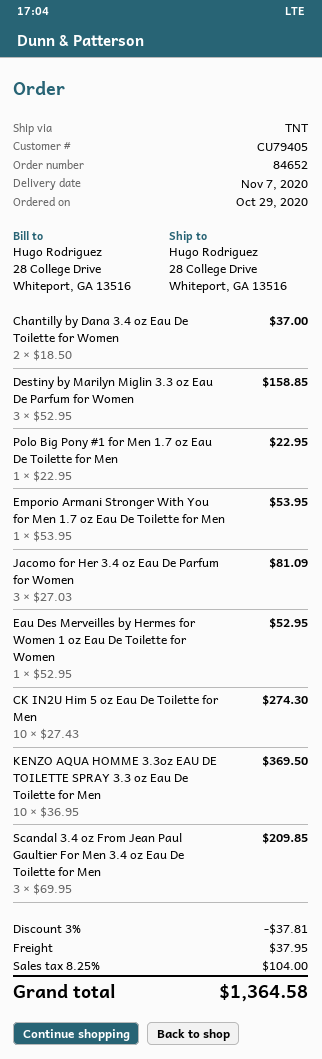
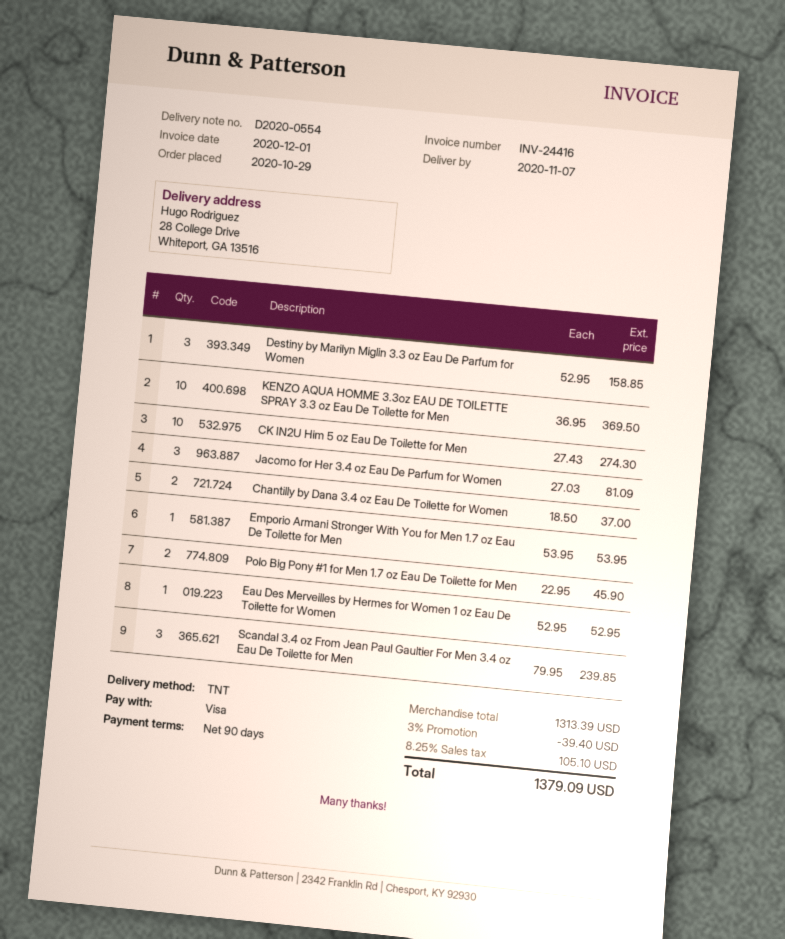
Polo Big Pony #1 for Men 1.7 oz Eau De Toilette for Men: 1 x 22.95 = 22.95 -> 2 x 22.95 = 45.90
Scandal 3.4 oz From Jean Paul Gaultier For Men 3.4 oz Eau De Toilette for Men: 3 x 69.95 = 209.85 -> 3 x 79.95 = 239.85
discount: 3% = 37.81 -> 3% = 39.40
shipping: 37.95 -> none
tax: 8.25% = 104.00 -> 8.25% = 105.10
total: 1364.58 -> 1379.09

